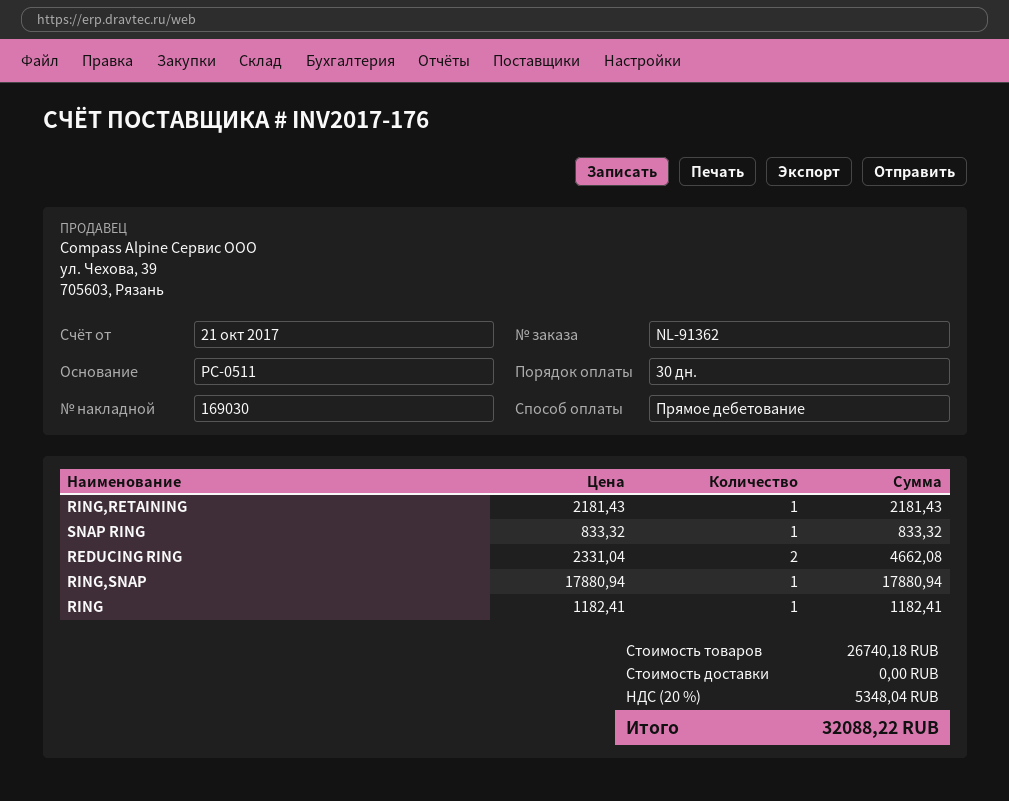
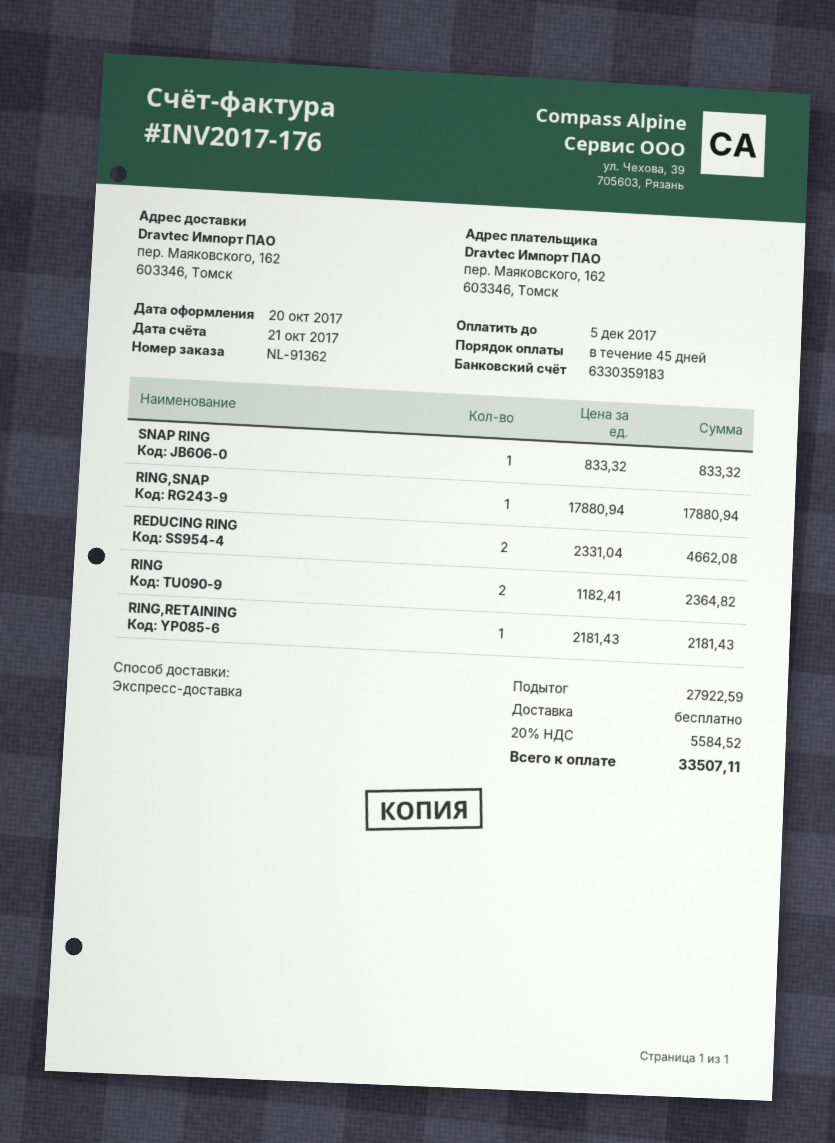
payment terms: 30 days -> 45 days
RING: 1 x 1182.41 = 1182.41 -> 2 x 1182.41 = 2364.82
subtotal: 26740.18 -> 27922.59
tax: 20% = 5348.04 -> 20% = 5584.52
total: 32088.22 -> 33507.11

